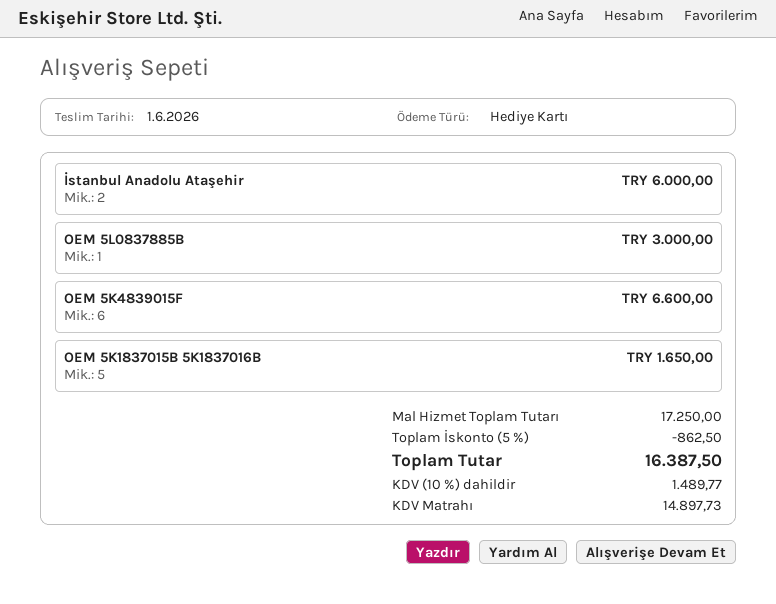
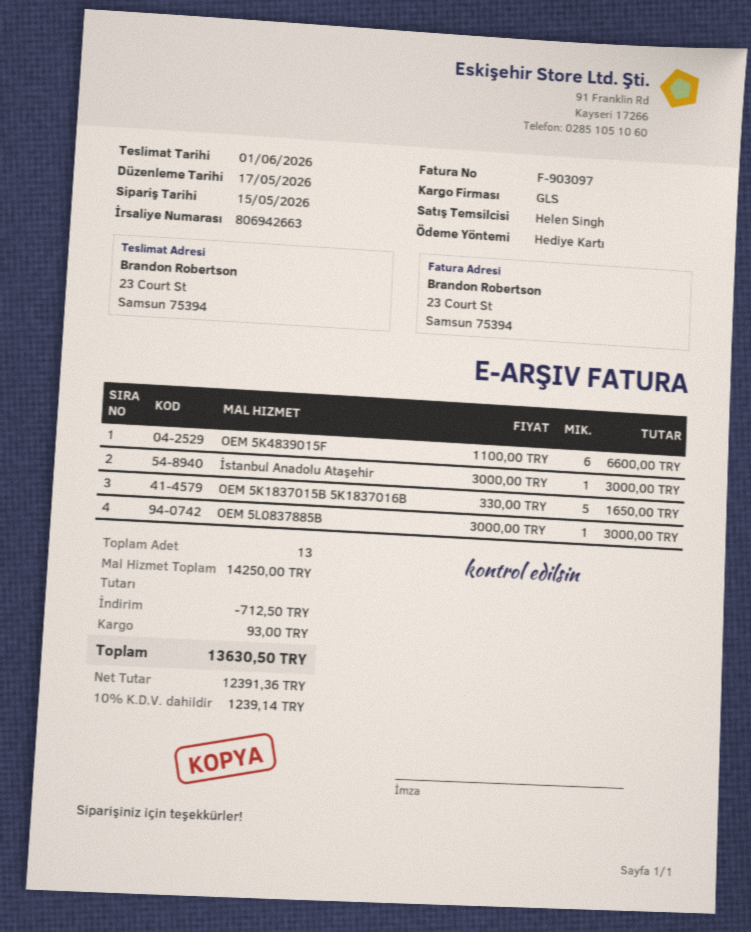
İstanbul Anadolu Ataşehir: 2 for 6000.00 -> 1 for 3000.00
subtotal: 17250.00 -> 14250.00
discount: 862.50 -> 712.50
shipping: none -> 93.00
net: 14897.73 -> 12391.36
tax: 10% = 1489.77 -> 10% = 1239.14
total: 16387.50 -> 13630.50

